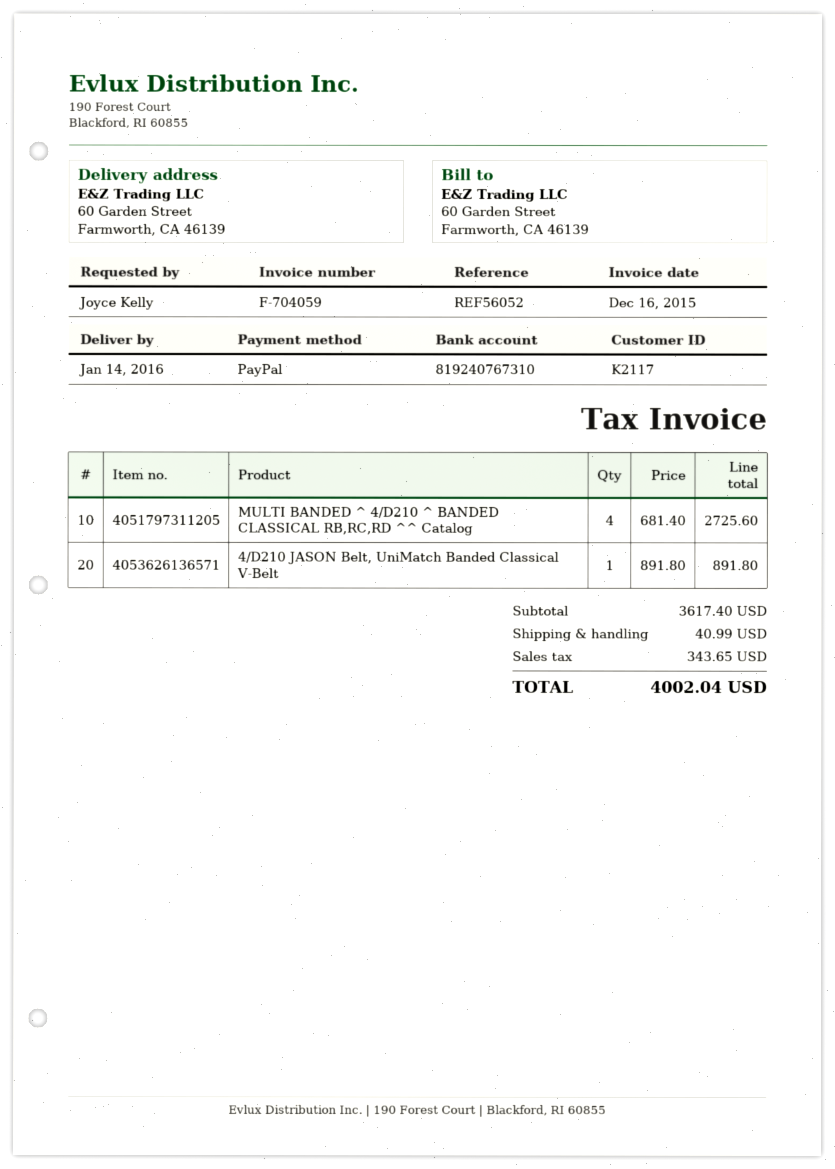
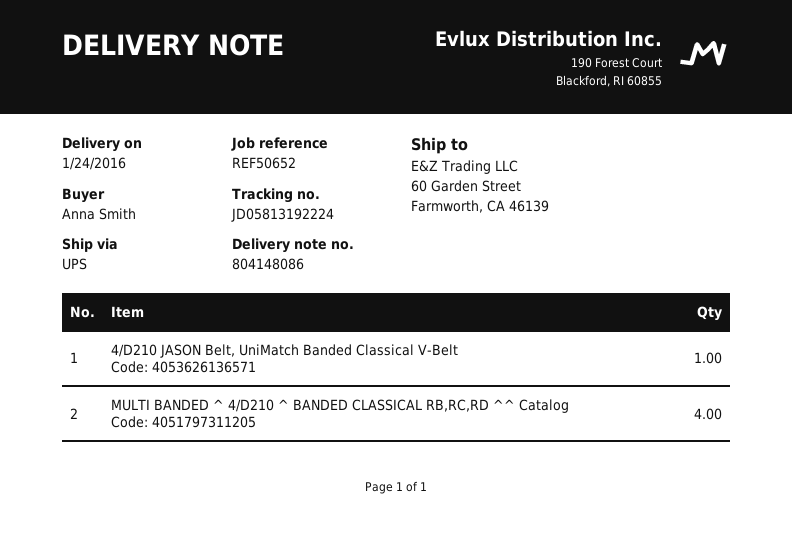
delivery date: 2016-01-14 -> 2016-01-24
reference: REF56052 -> REF50652
ordered by: Joyce Kelly -> Anna Smith

